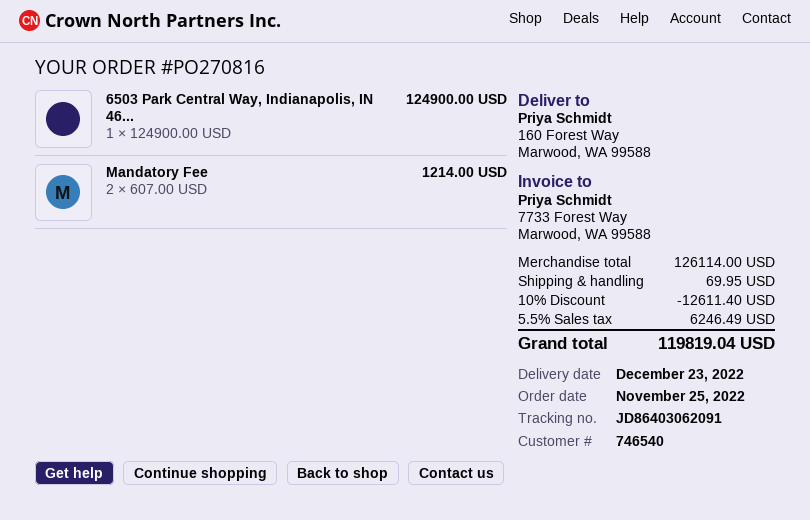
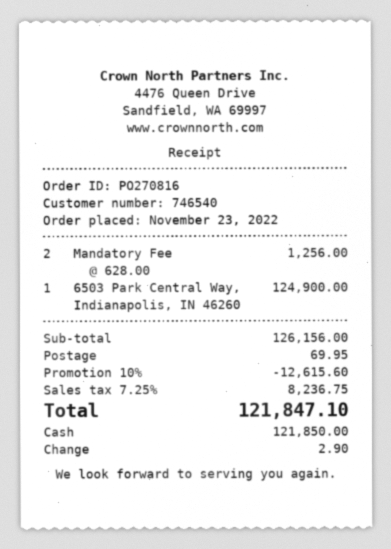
order date: 2022-11-25 -> 2022-11-23
Mandatory Fee: 2 x 607.00 = 1214.00 -> 2 x 628.00 = 1256.00
subtotal: 126114.00 -> 126156.00
discount: 10% = 12611.40 -> 10% = 12615.60
tax: 5.5% = 6246.49 -> 7.25% = 8236.75
total: 119819.04 -> 121847.10

